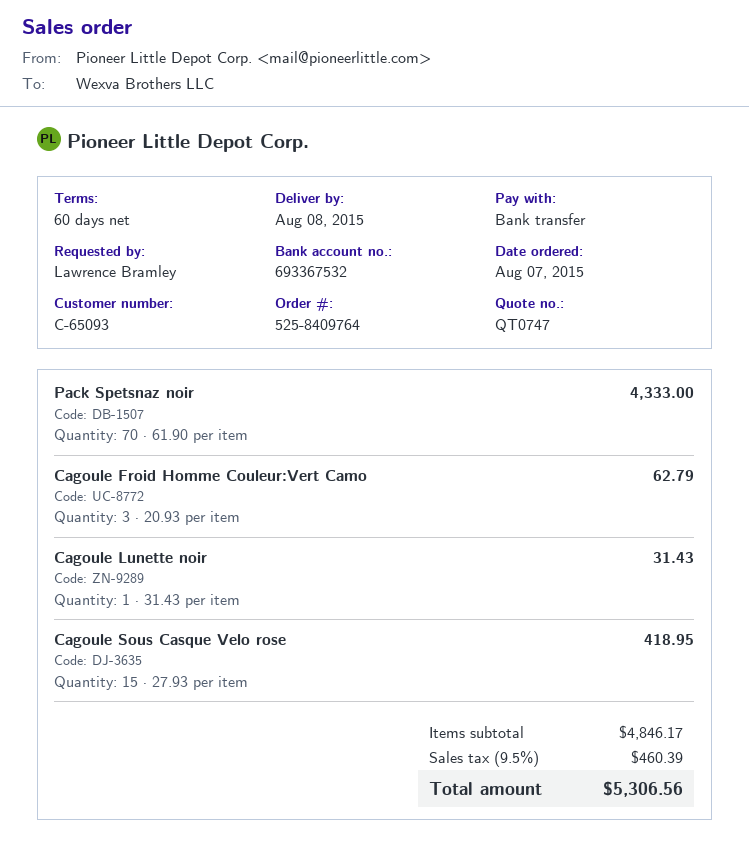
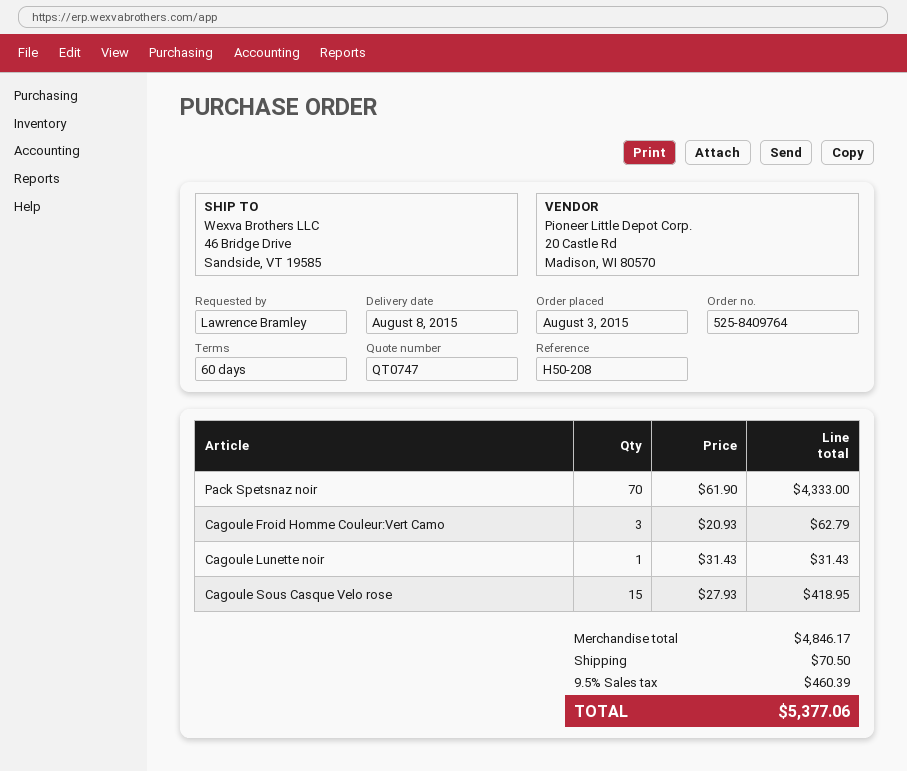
order date: 2015-08-07 -> 2015-08-03
shipping: none -> 70.50
total: 5306.56 -> 5377.06

